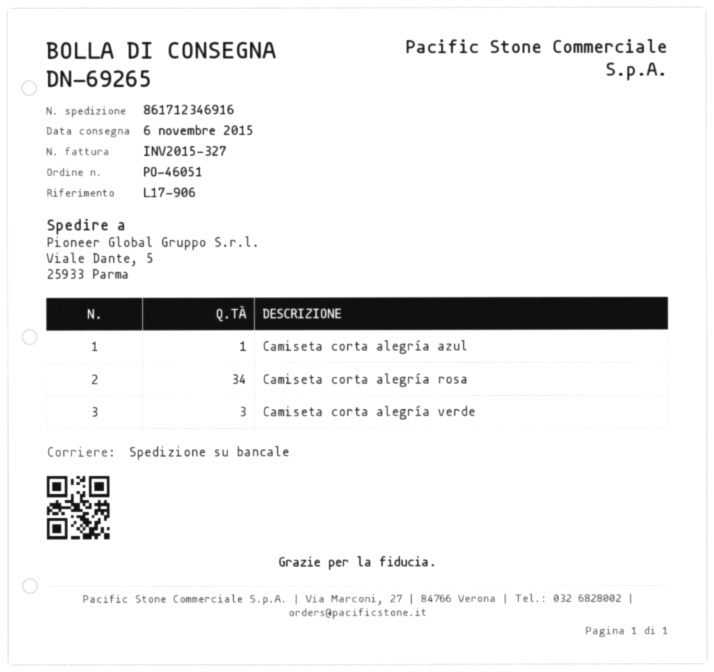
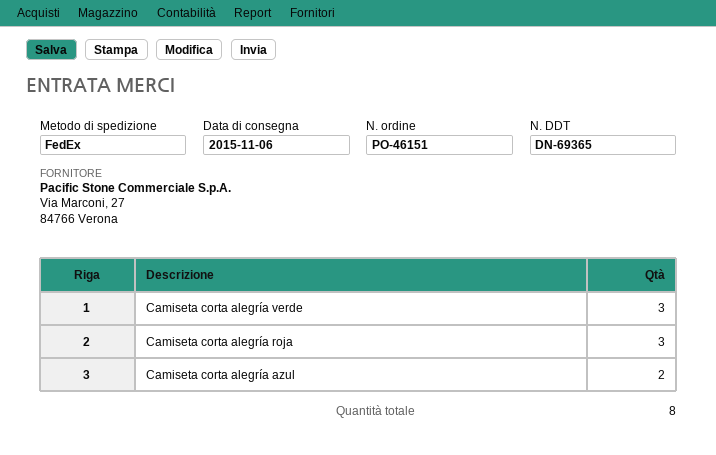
order number: PO-46051 -> PO-46151
delivery note number: DN-69265 -> DN-69365
shipping method: pallet freight -> FedEx
Camiseta corta alegría azul: 1 -> 2
Camiseta corta alegría rosa: 34 -> none
Camiseta corta alegría roja: none -> 3

